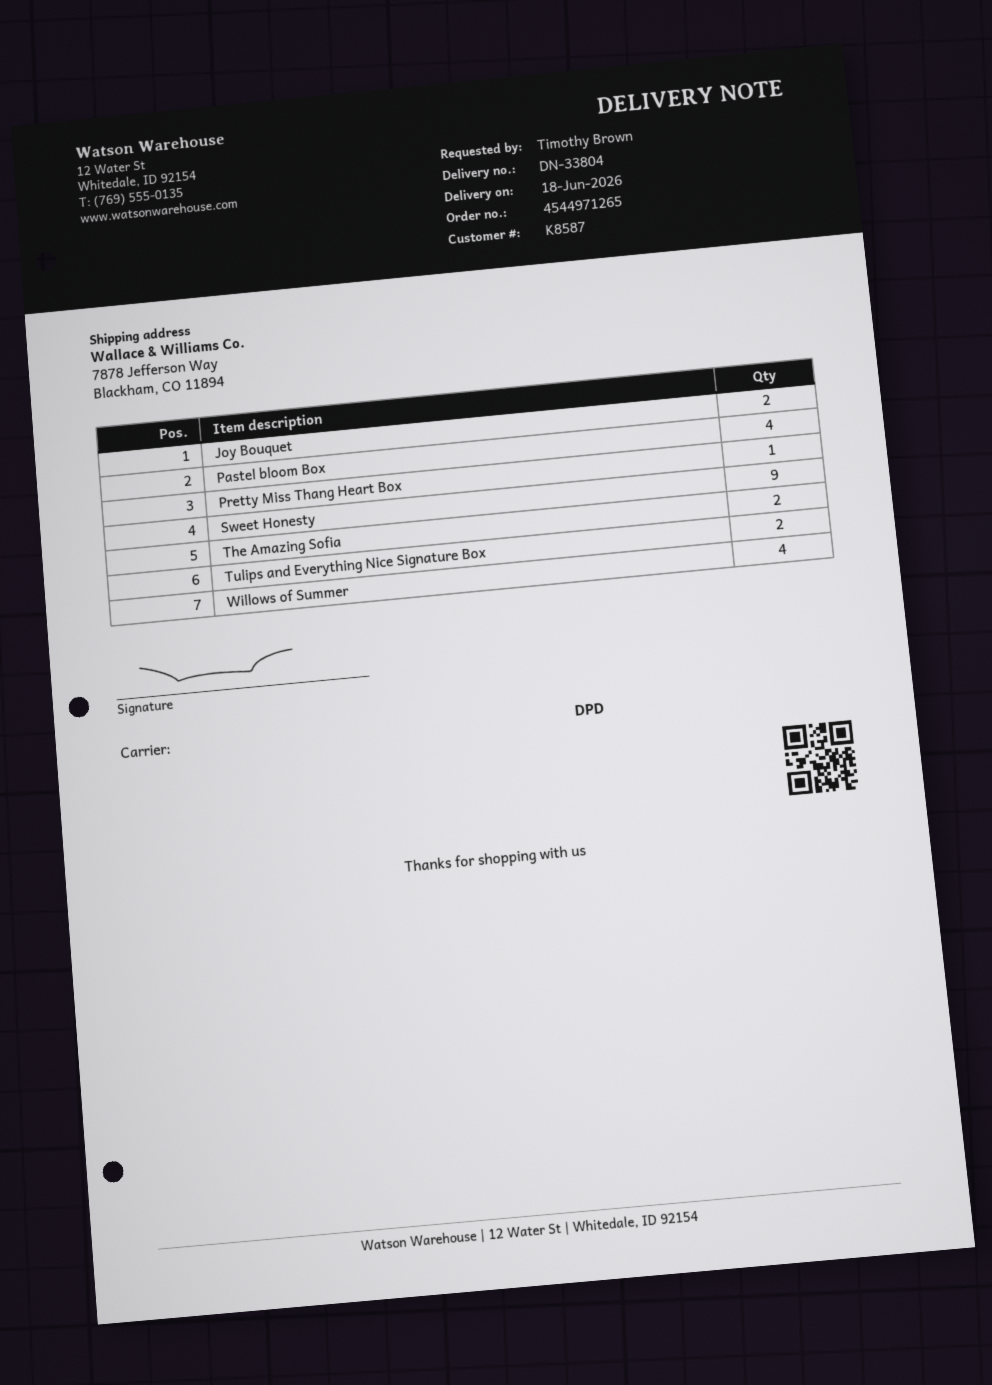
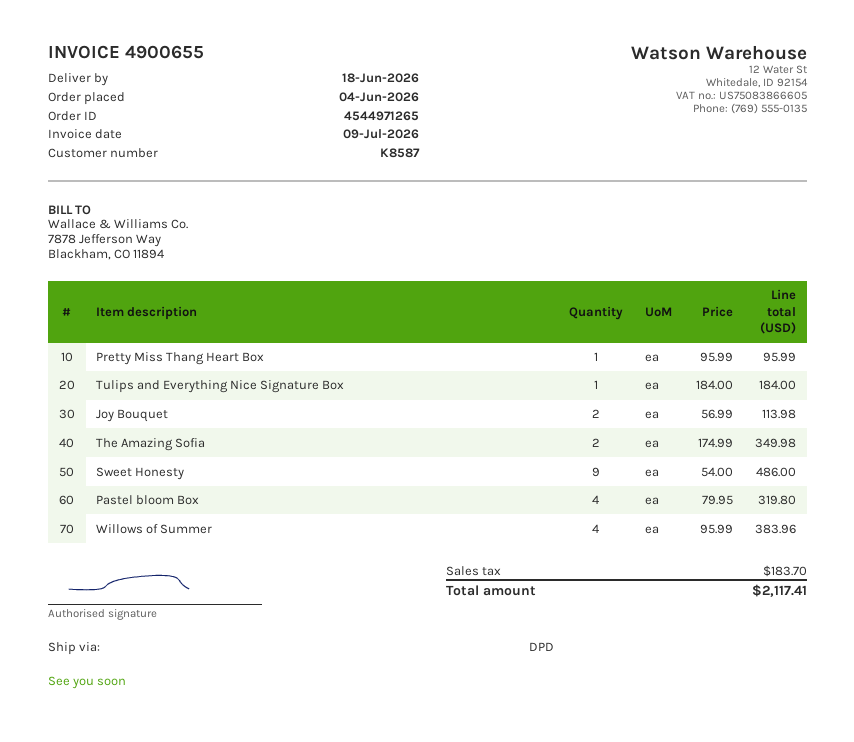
Tulips and Everything Nice Signature Box: 2 -> 1

